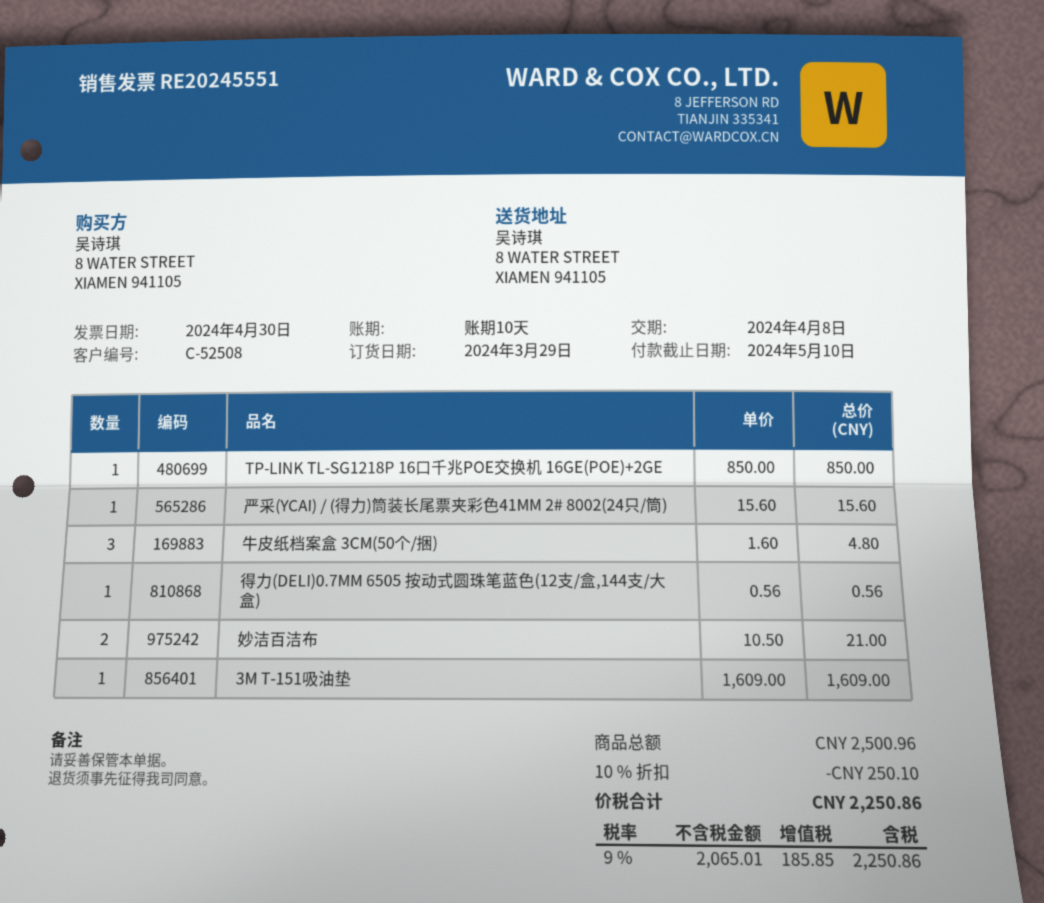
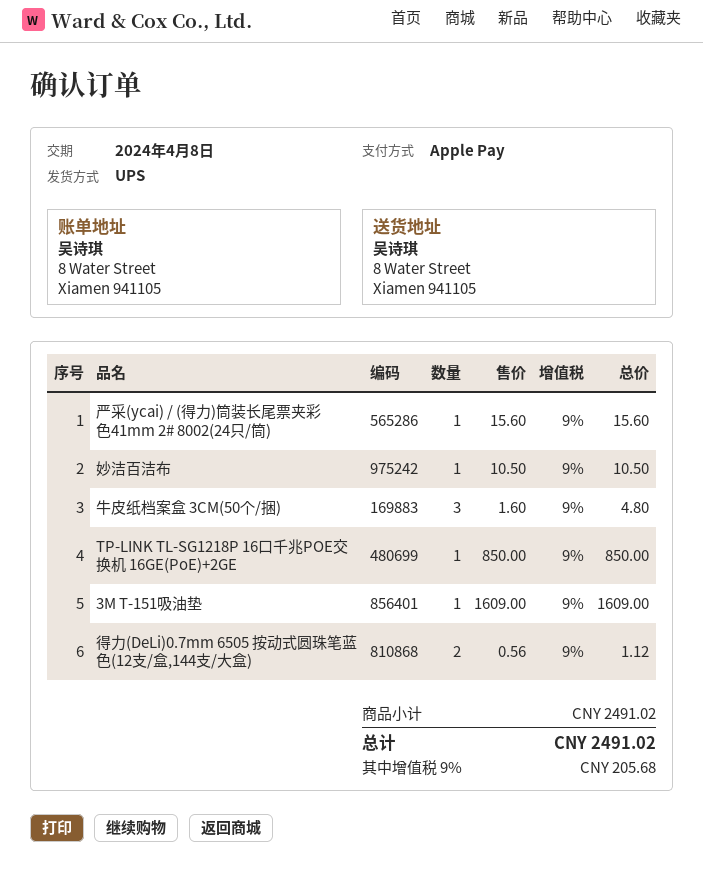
得力(DELI)0.7MM 6505 按动式圆珠笔蓝色(12支/盒,144支/大盒): 1 x 0.56 = 0.56 -> 2 x 0.56 = 1.12
妙洁百洁布: 2 x 10.50 = 21.00 -> 1 x 10.50 = 10.50
subtotal: 2500.96 -> 2491.02
discount: 10% = 250.10 -> none
tax: 9% = 185.85 -> 9% = 205.68
total: 2250.86 -> 2491.02

